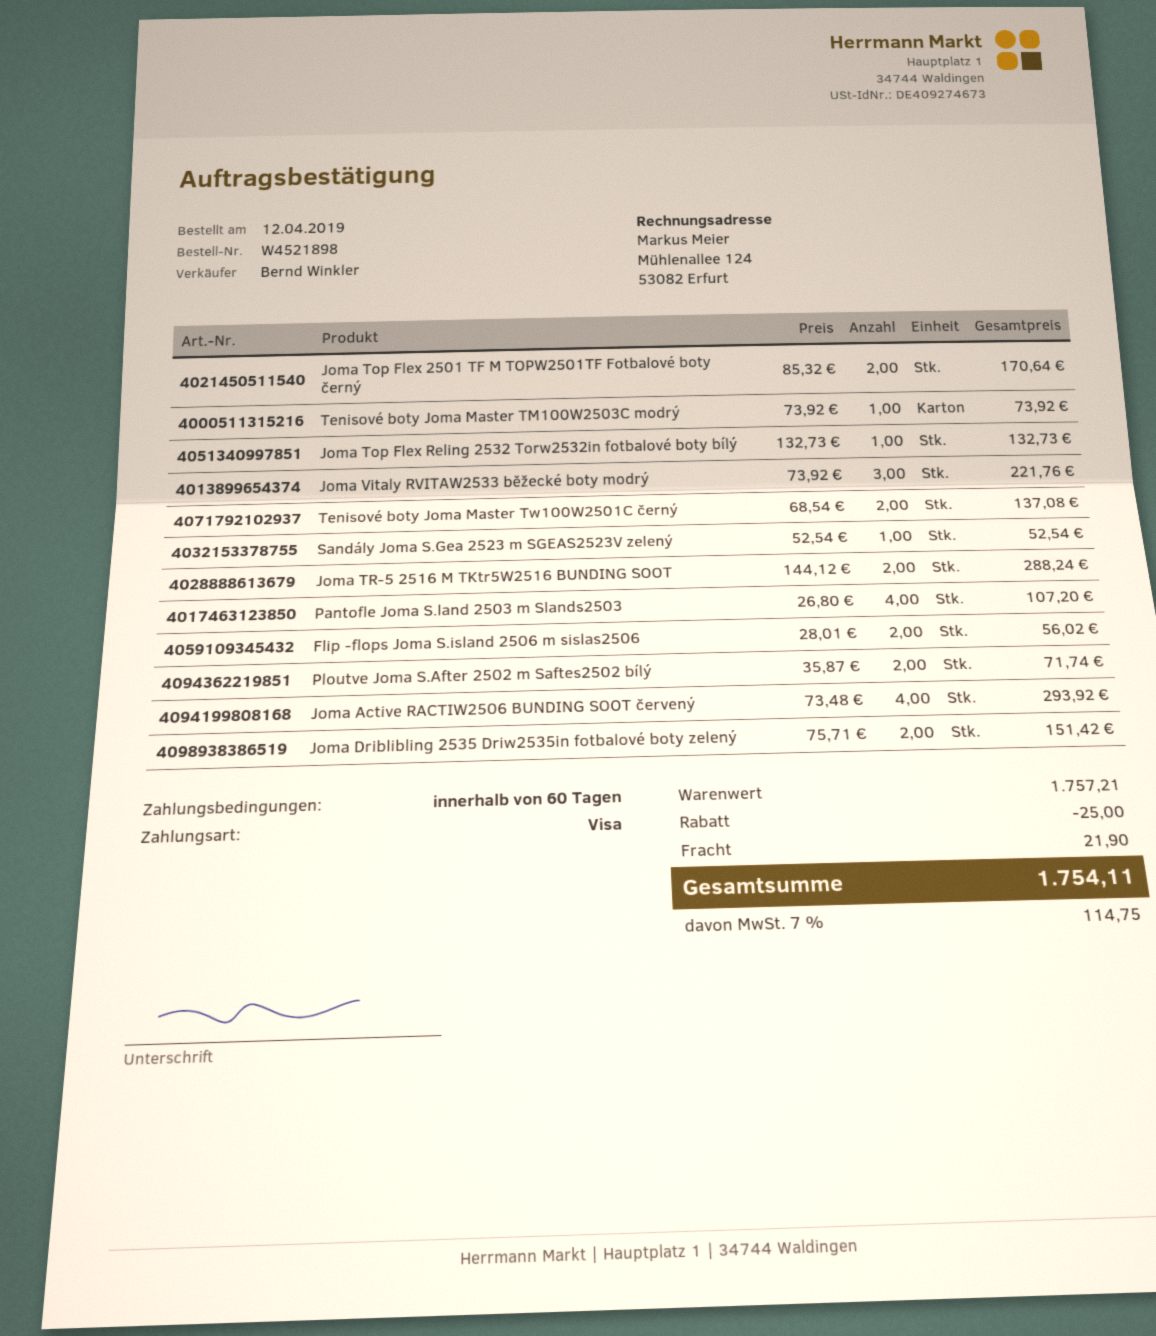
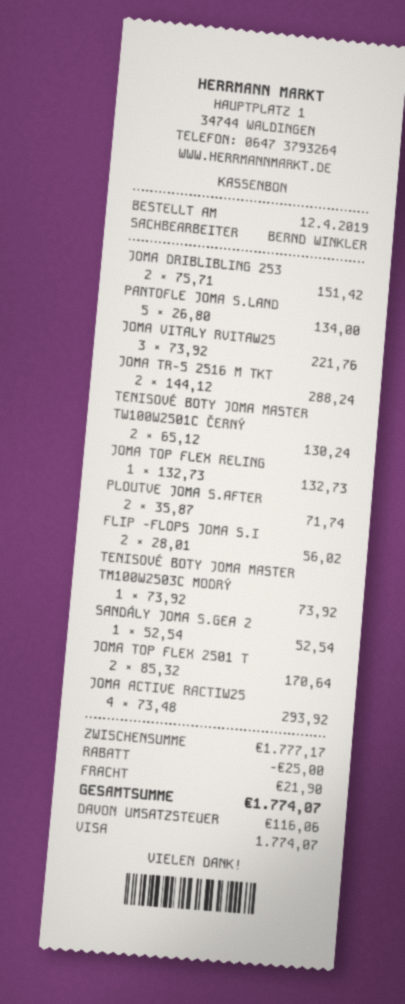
Tenisové boty Joma Master Tw100W2501C černý: 2 x 68.54 = 137.08 -> 2 x 65.12 = 130.24
Pantofle Joma S.land 2503 m Slands2503: 4 x 26.80 = 107.20 -> 5 x 26.80 = 134.00
subtotal: 1757.21 -> 1777.17
tax: 114.75 -> 116.06
total: 1754.11 -> 1774.07

